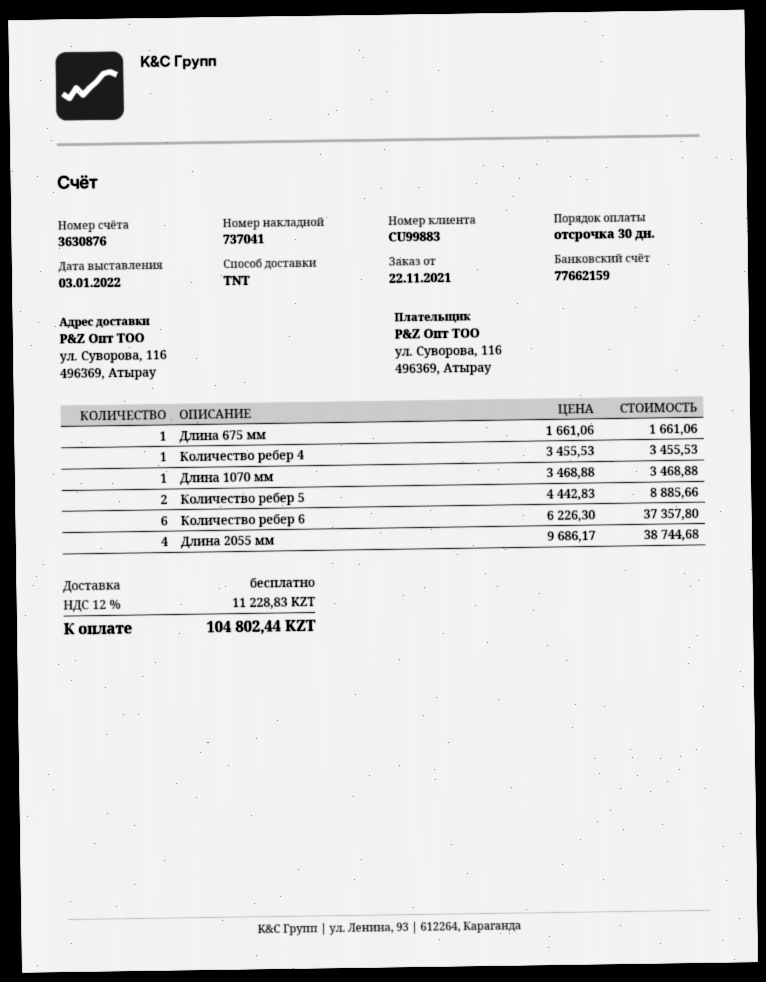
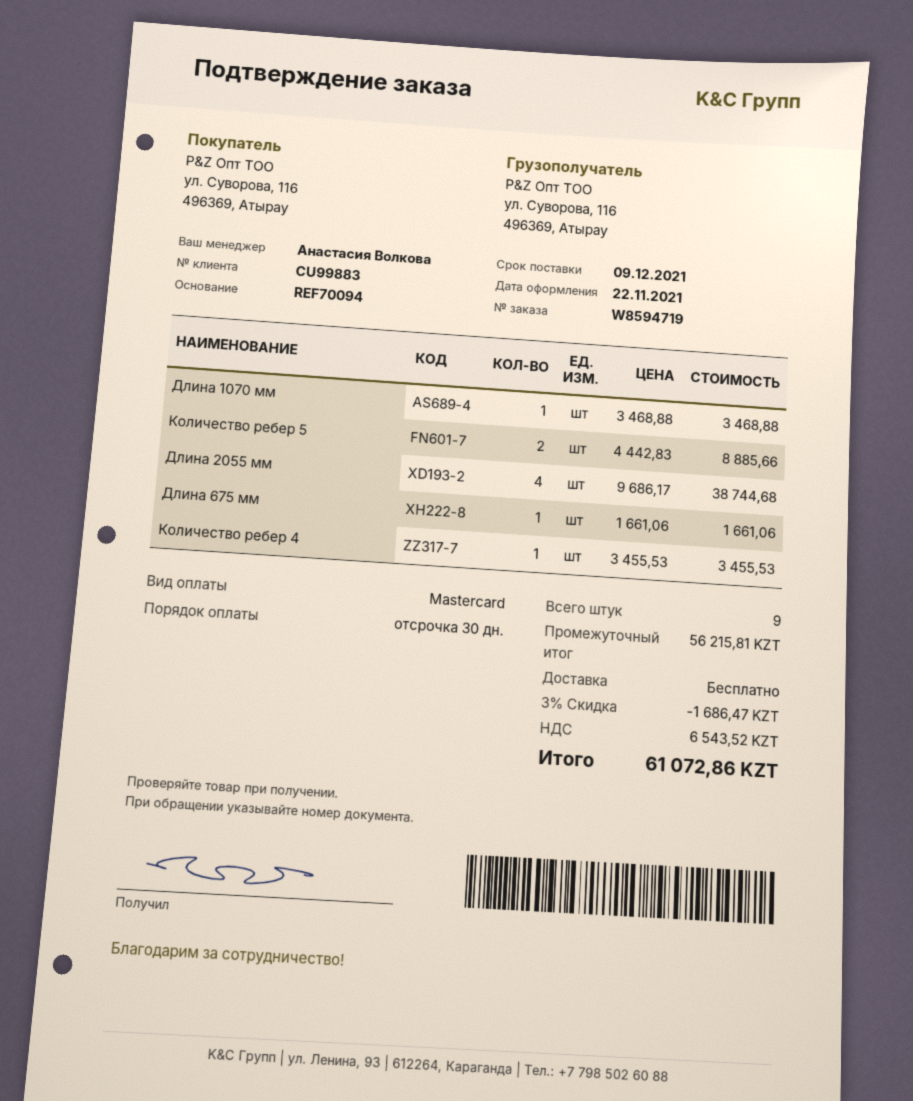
Количество ребер 6: 6 x 6226.30 = 37357.80 -> none
discount: none -> 3% = 1686.47
tax: 11228.83 -> 6543.52
total: 104802.44 -> 61072.86

